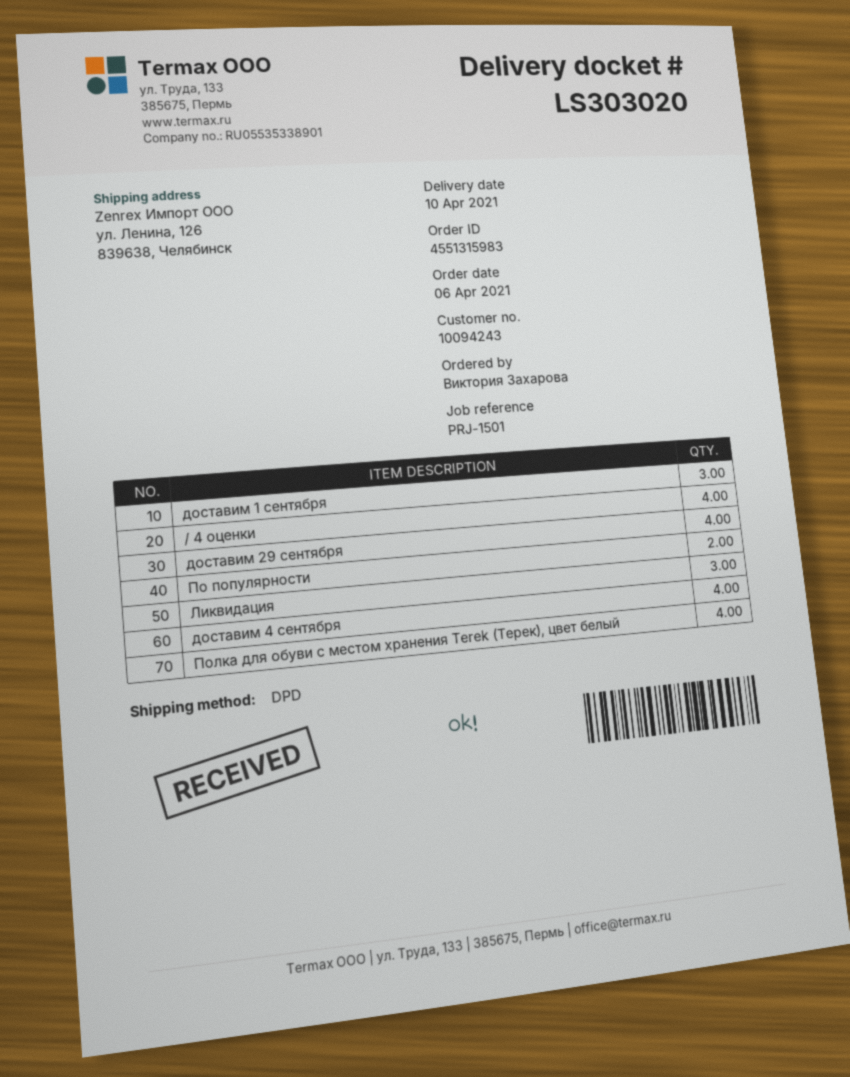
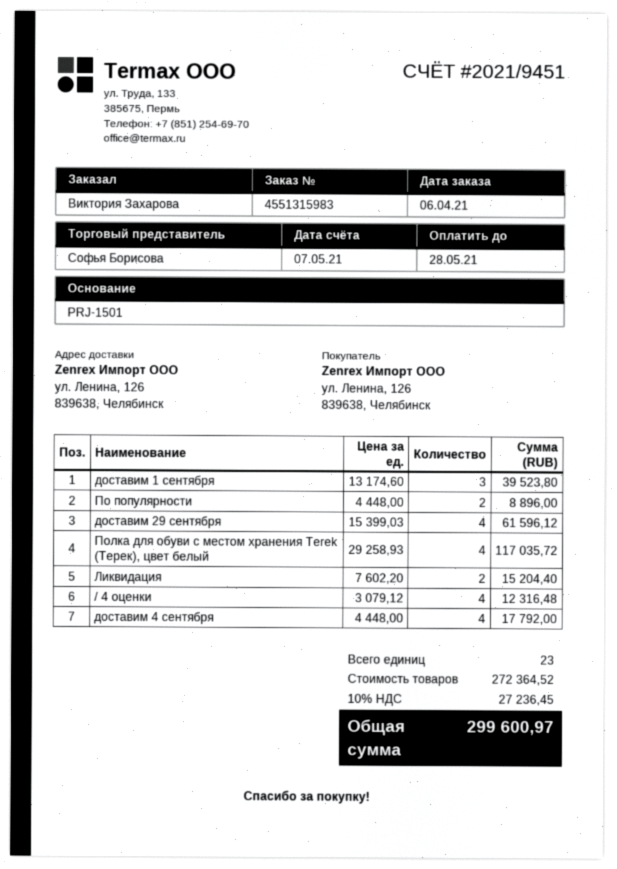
Ликвидация: 3 -> 2

